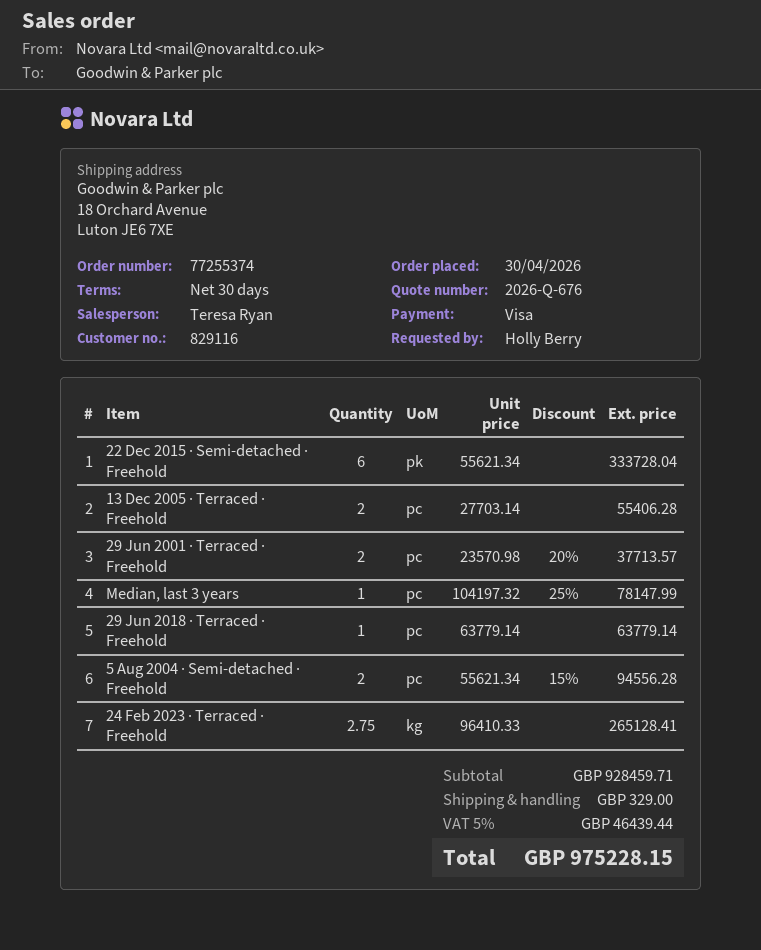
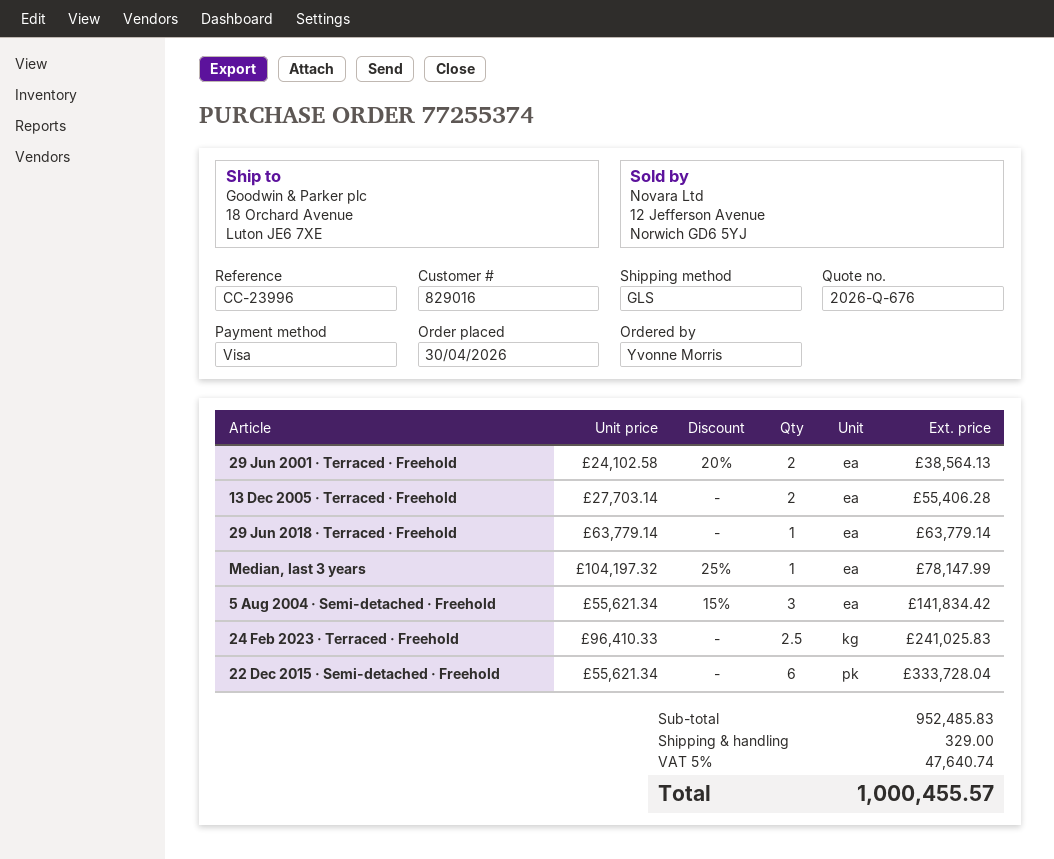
customer number: 829116 -> 829016
ordered by: Holly Berry -> Yvonne Morris
29 Jun 2001 · Terraced · Freehold: 2 x 23570.98 - 20% = 37713.57 -> 2 x 24102.58 - 20% = 38564.13
5 Aug 2004 · Semi-detached · Freehold: 2 x 55621.34 - 15% = 94556.28 -> 3 x 55621.34 - 15% = 141834.42
24 Feb 2023 · Terraced · Freehold: 2.75 x 96410.33 = 265128.41 -> 2.5 x 96410.33 = 241025.83
subtotal: 928459.71 -> 952485.83
tax: 5% = 46439.44 -> 5% = 47640.74
total: 975228.15 -> 1000455.57

